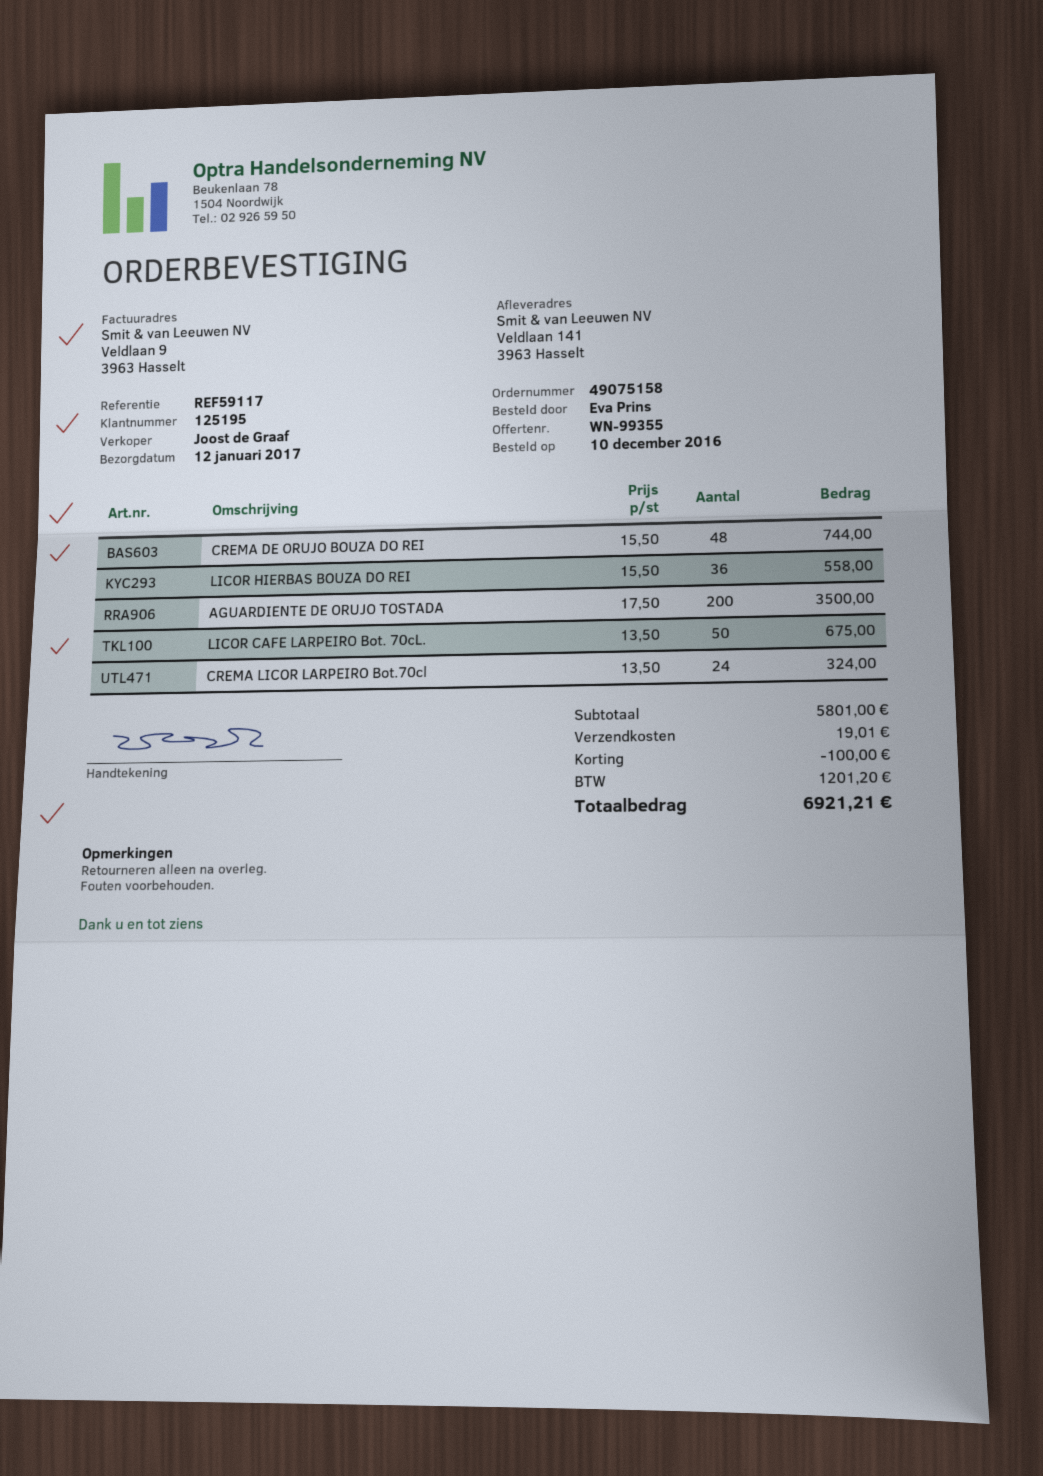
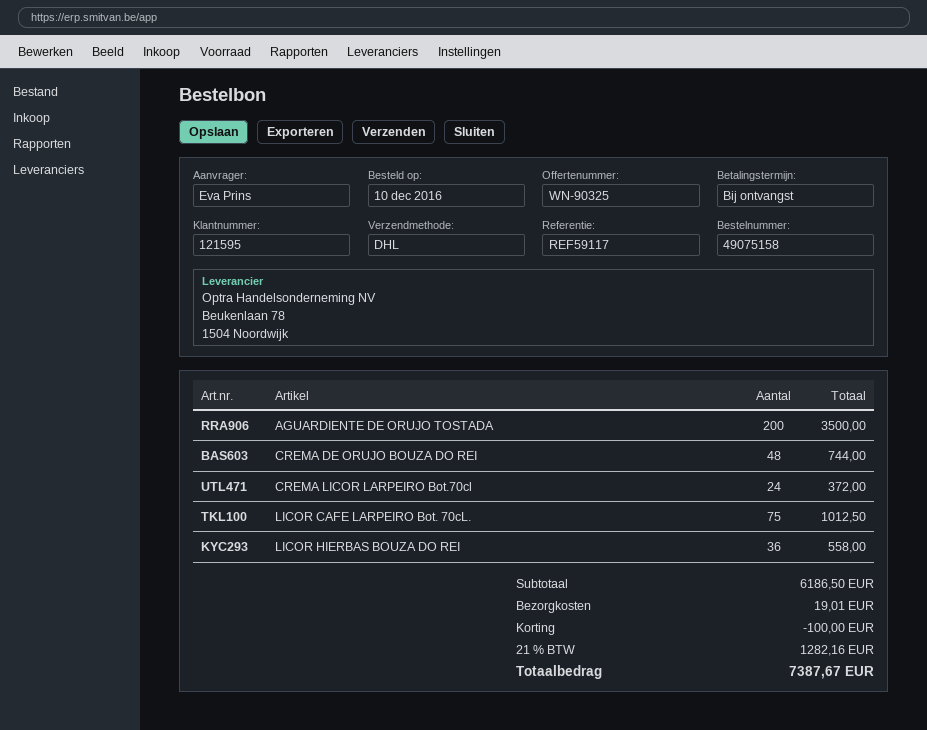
quote number: WN-99355 -> WN-90325
customer number: 125195 -> 121595
LICOR CAFE LARPEIRO Bot. 70cL.: 50 for 675.00 -> 75 for 1012.50
CREMA LICOR LARPEIRO Bot.70cl: 24 for 324.00 -> 24 for 372.00
subtotal: 5801.00 -> 6186.50
tax: 1201.20 -> 1282.16
total: 6921.21 -> 7387.67

